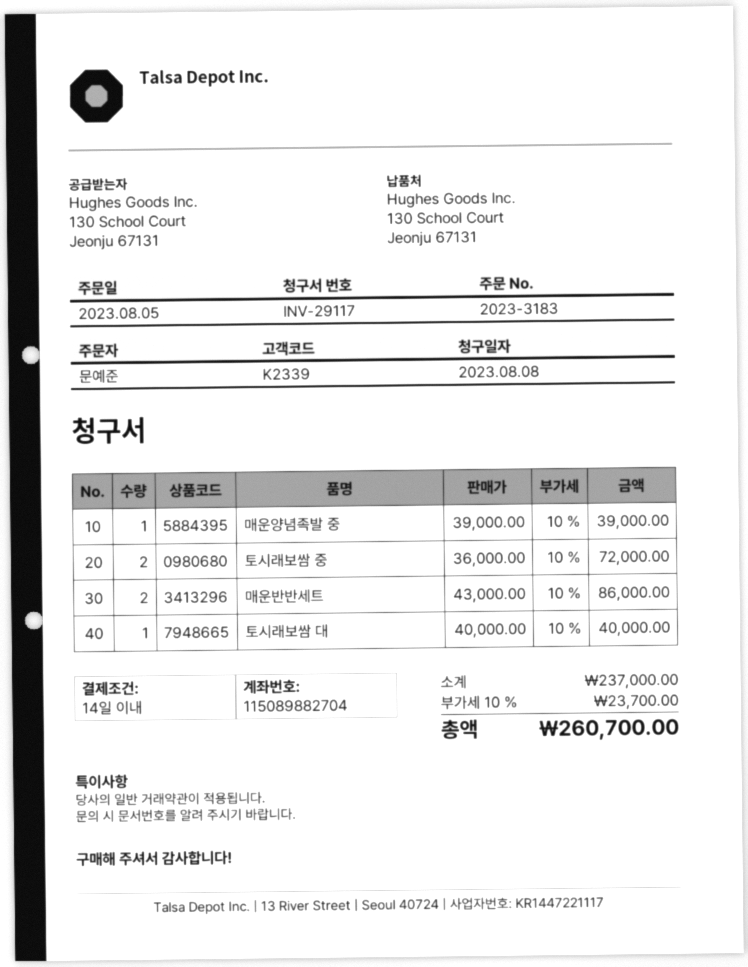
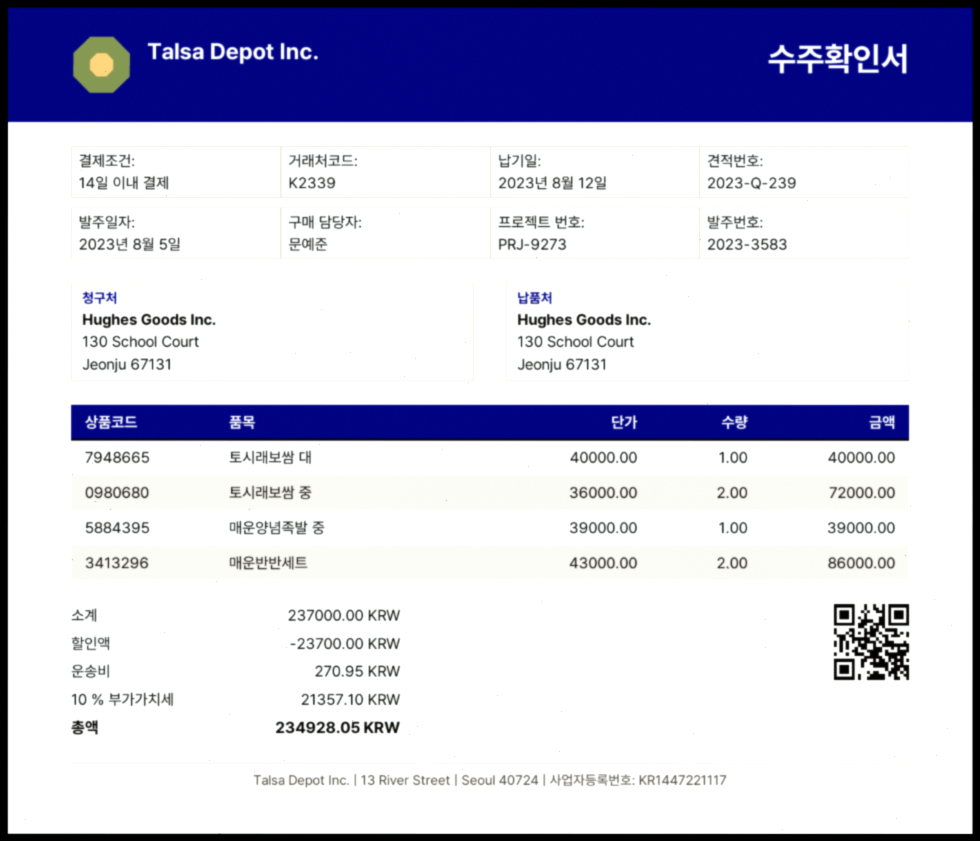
order number: 2023-3183 -> 2023-3583
discount: none -> 23700.00
shipping: none -> 270.95
tax: 10% = 23700.00 -> 10% = 21357.10
total: 260700.00 -> 234928.05

